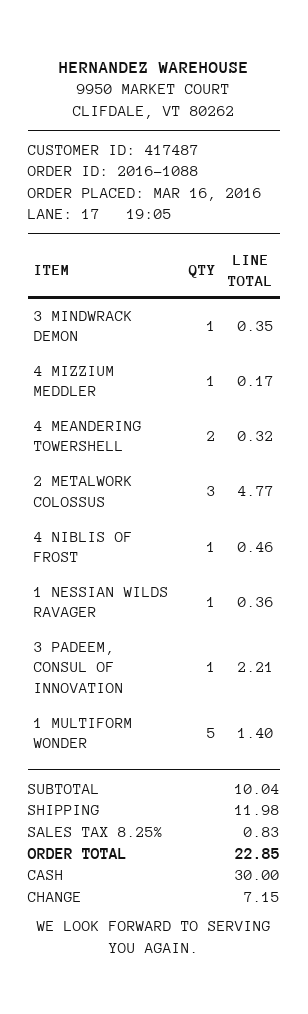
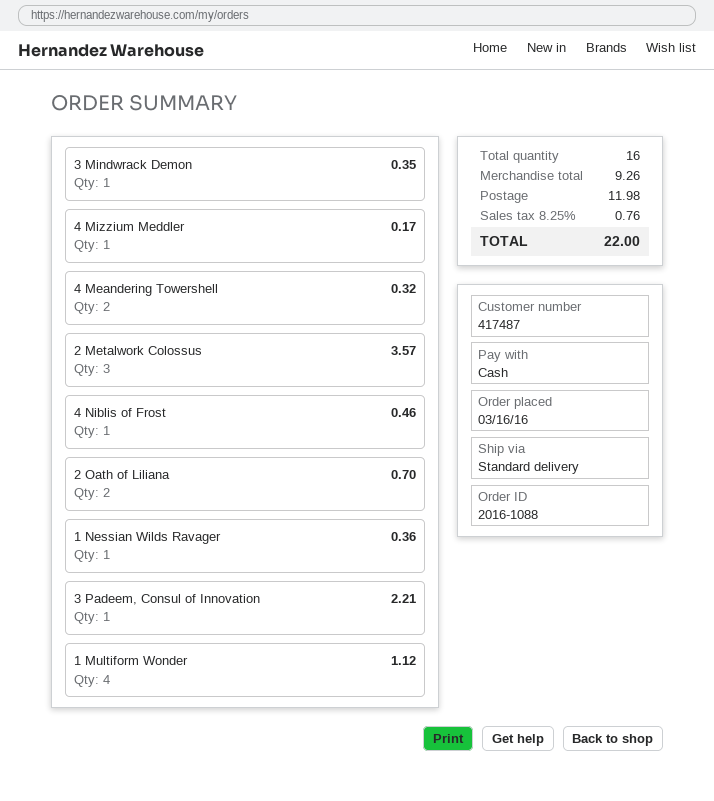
2 METALWORK COLOSSUS: 3 for 4.77 -> 3 for 3.57
1 MULTIFORM WONDER: 5 for 1.40 -> 4 for 1.12
2 Oath of Liliana: none -> 2 for 0.70
subtotal: 10.04 -> 9.26
tax: 8.25% = 0.83 -> 8.25% = 0.76
total: 22.85 -> 22.00

